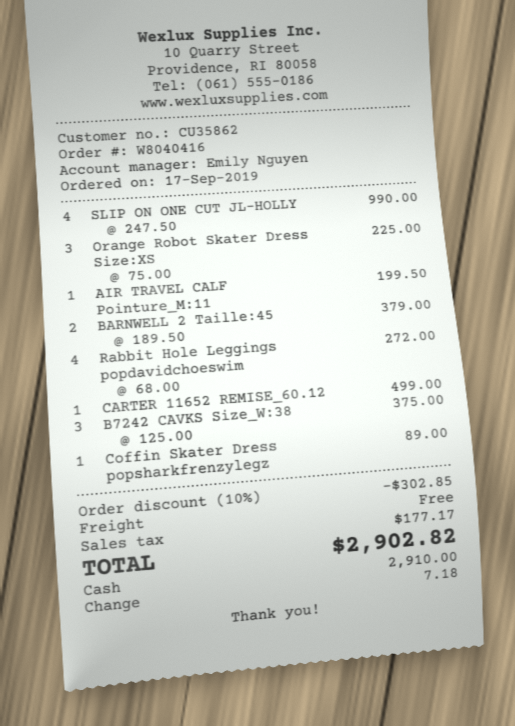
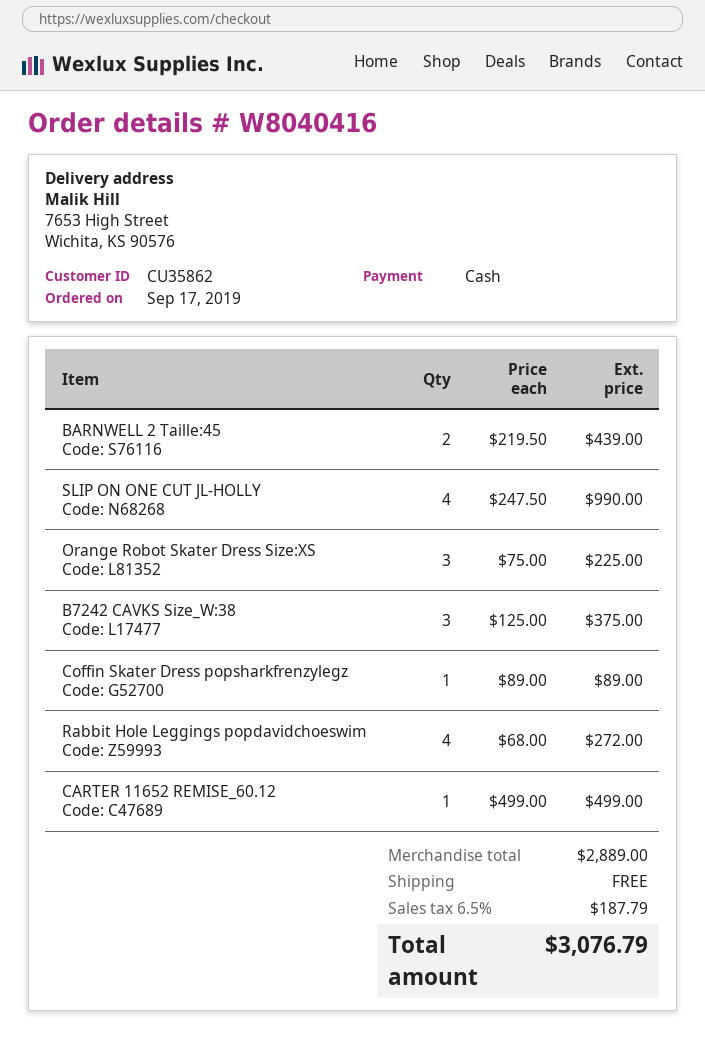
AIR TRAVEL CALF Pointure_M:11: 1 x 199.50 = 199.50 -> none
BARNWELL 2 Taille:45: 2 x 189.50 = 379.00 -> 2 x 219.50 = 439.00
discount: 10% = 302.85 -> none
tax: 177.17 -> 187.79
total: 2902.82 -> 3076.79

